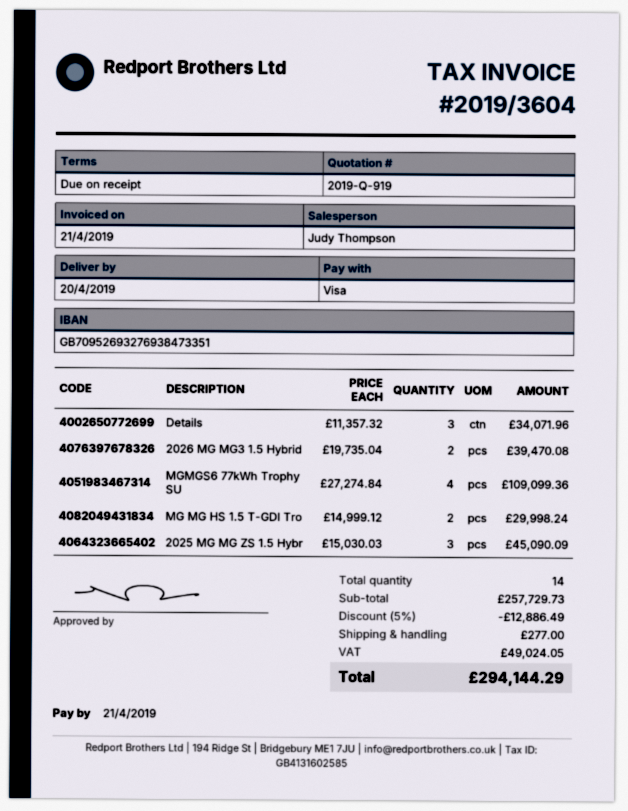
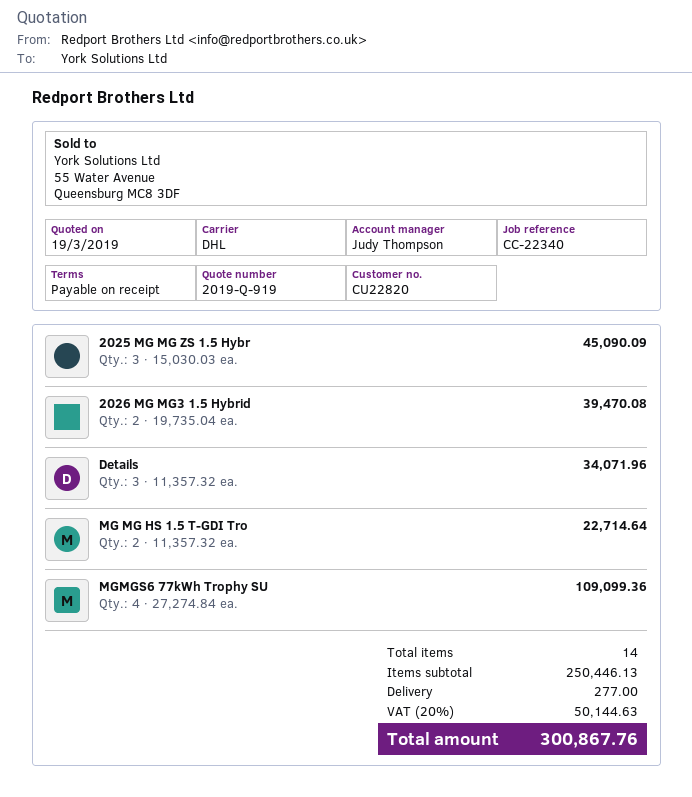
MG MG HS 1.5 T-GDI Tro: 2 x 14999.12 = 29998.24 -> 2 x 11357.32 = 22714.64
subtotal: 257729.73 -> 250446.13
discount: 5% = 12886.49 -> none
tax: 49024.05 -> 50144.63
total: 294144.29 -> 300867.76

